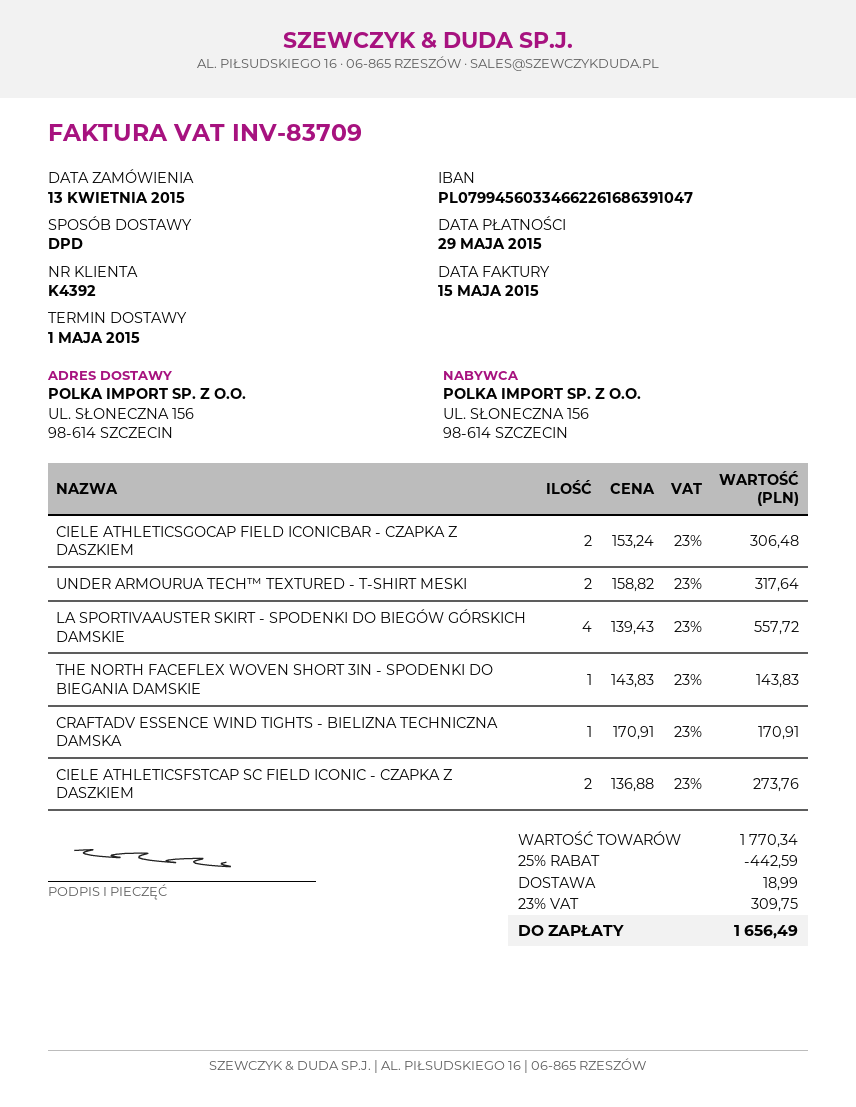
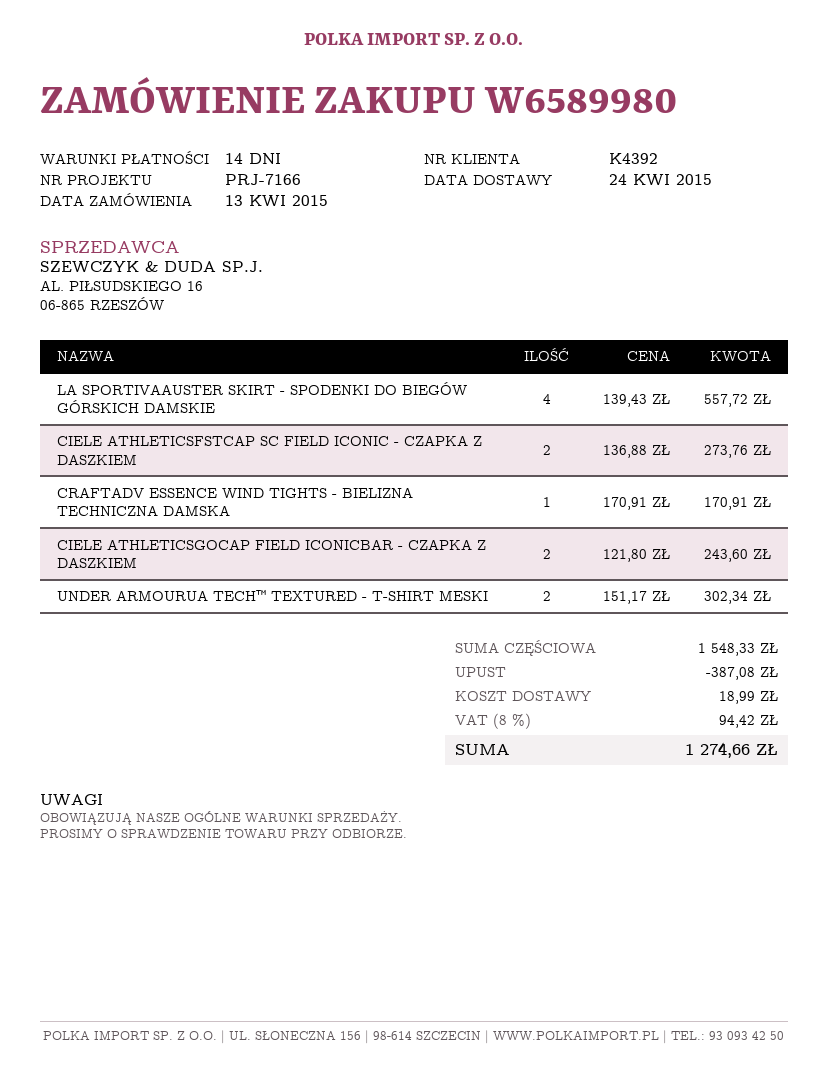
delivery date: 2015-05-01 -> 2015-04-24
CIELE ATHLETICSGOCAP FIELD ICONICBAR - CZAPKA Z DASZKIEM: 2 x 153.24 = 306.48 -> 2 x 121.80 = 243.60
UNDER ARMOURUA TECH™ TEXTURED - T-SHIRT MESKI: 2 x 158.82 = 317.64 -> 2 x 151.17 = 302.34
THE NORTH FACEFLEX WOVEN SHORT 3IN - SPODENKI DO BIEGANIA DAMSKIE: 1 x 143.83 = 143.83 -> none
subtotal: 1770.34 -> 1548.33
discount: 442.59 -> 387.08
tax: 23% = 309.75 -> 8% = 94.42
total: 1656.49 -> 1274.66

